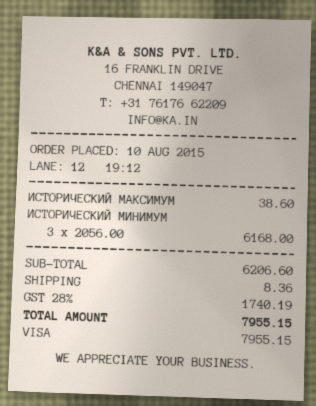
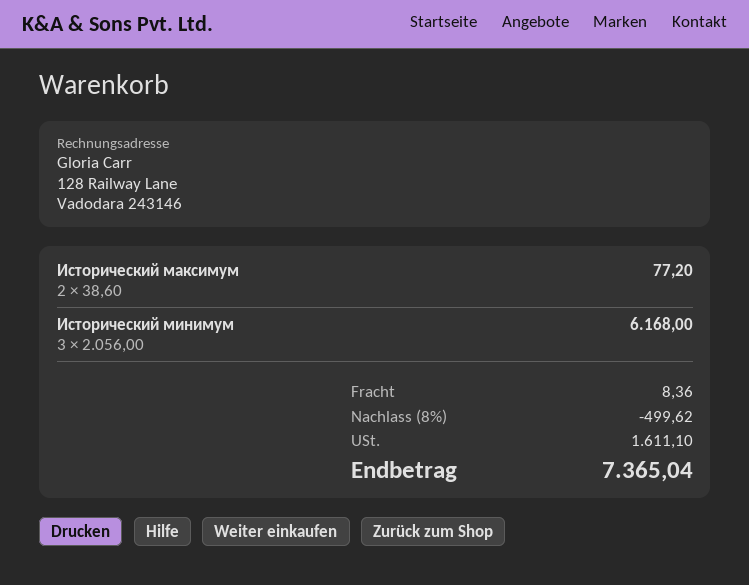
ИСТОРИЧЕСКИЙ МАКСИМУМ: 1 x 38.60 = 38.60 -> 2 x 38.60 = 77.20
discount: none -> 8% = 499.62
tax: 1740.19 -> 1611.10
total: 7955.15 -> 7365.04

